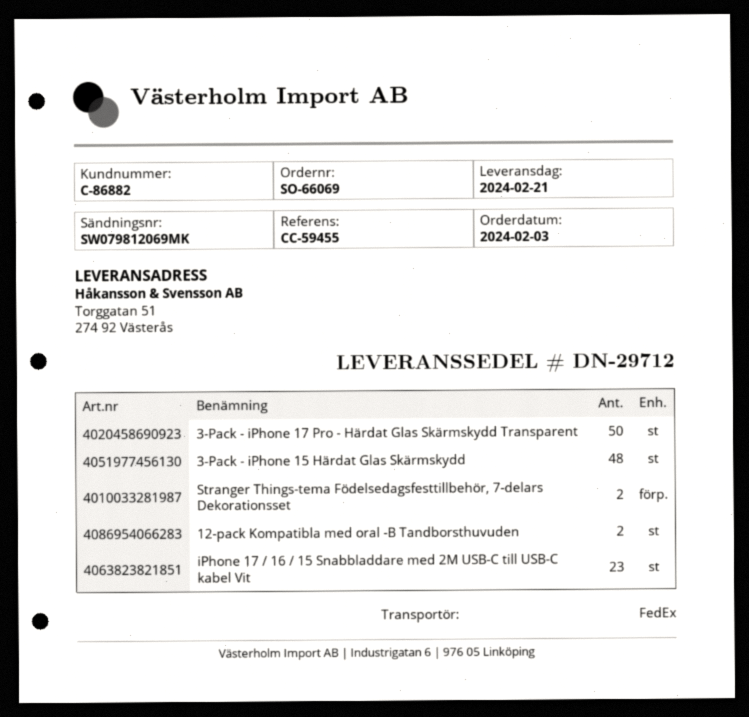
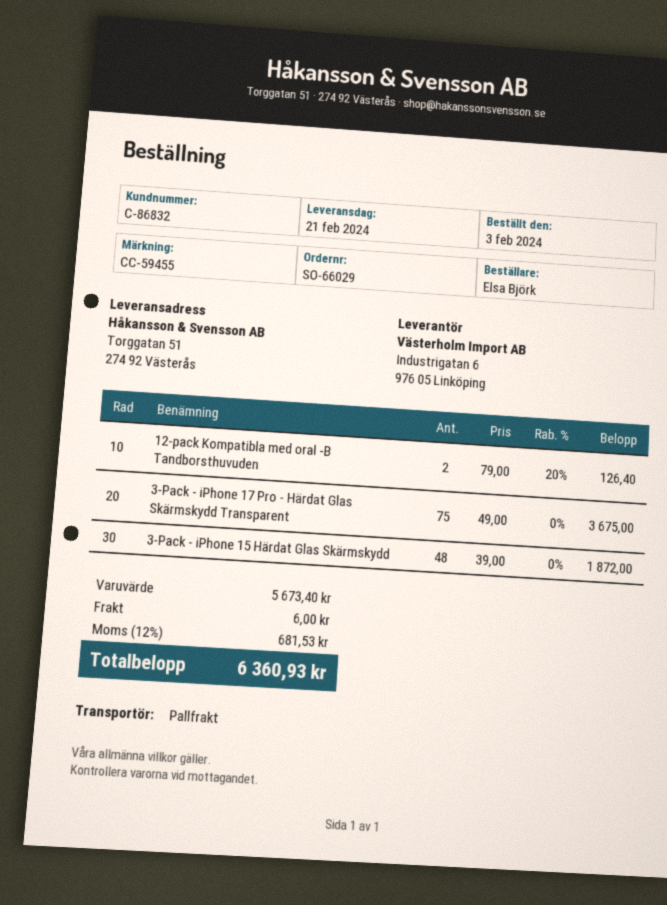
order number: SO-66069 -> SO-66029
customer number: C-86882 -> C-86832
shipping method: FedEx -> pallet freight
3-Pack - iPhone 17 Pro - Härdat Glas Skärmskydd Transparent: 50 -> 75
Stranger Things-tema Födelsedagsfesttillbehör, 7-delars Dekorationsset: 2 -> none
iPhone 17 / 16 / 15 Snabbladdare med 2M USB-C till USB-C kabel Vit: 23 -> none

